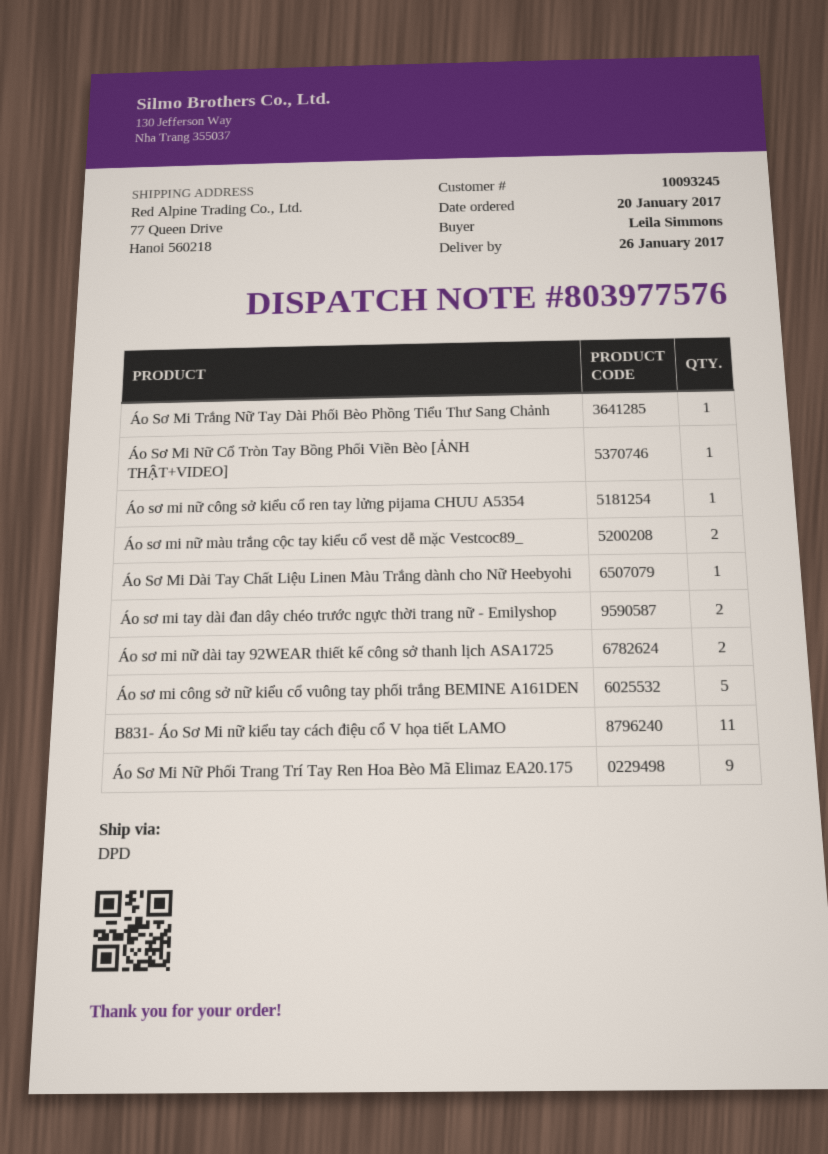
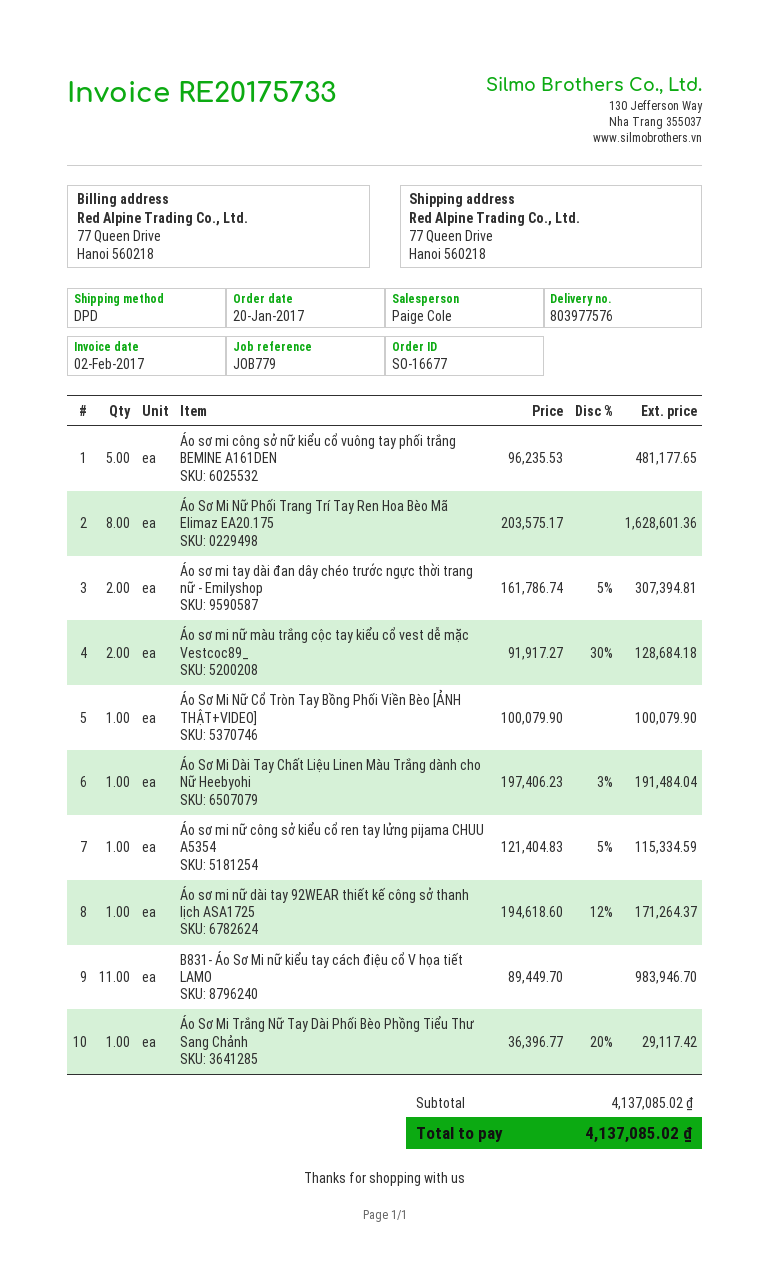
Áo sơ mi nữ dài tay 92WEAR thiết kế công sở thanh lịch ASA1725: 2 -> 1
Áo Sơ Mi Nữ Phối Trang Trí Tay Ren Hoa Bèo Mã Elimaz EA20.175: 9 -> 8

